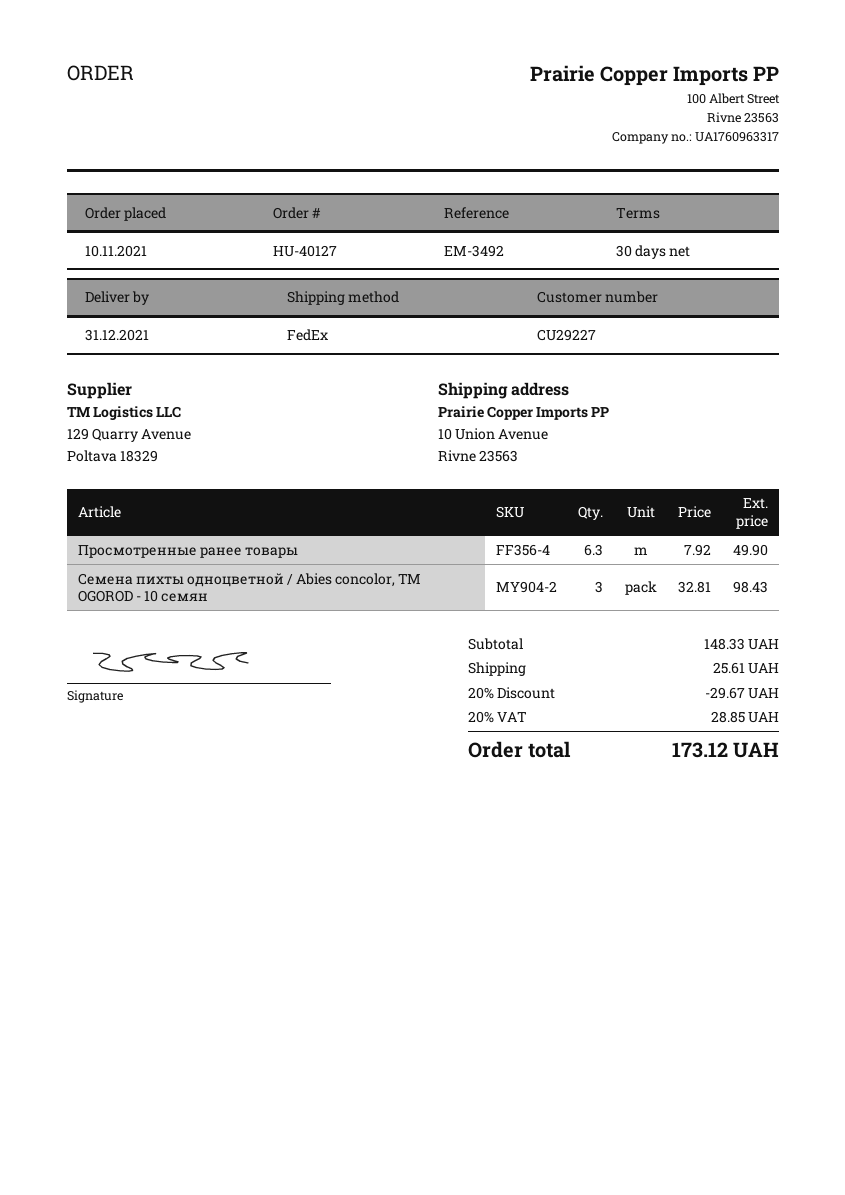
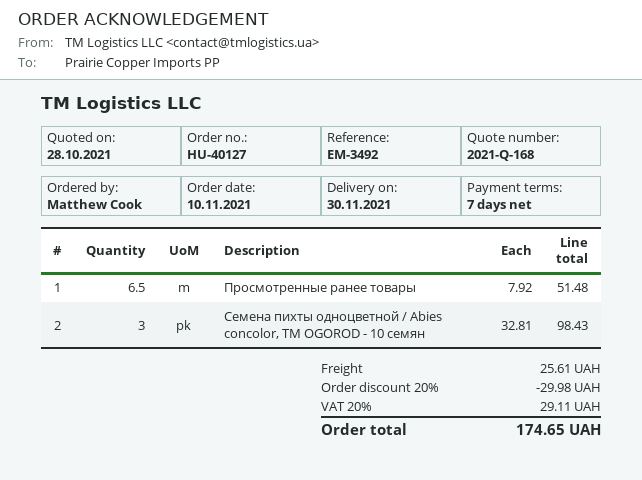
delivery date: 2021-12-31 -> 2021-11-30
payment terms: 30 days -> 7 days
Просмотренные ранее товары: 6.3 x 7.92 = 49.90 -> 6.5 x 7.92 = 51.48
discount: 20% = 29.67 -> 20% = 29.98
tax: 20% = 28.85 -> 20% = 29.11
total: 173.12 -> 174.65

